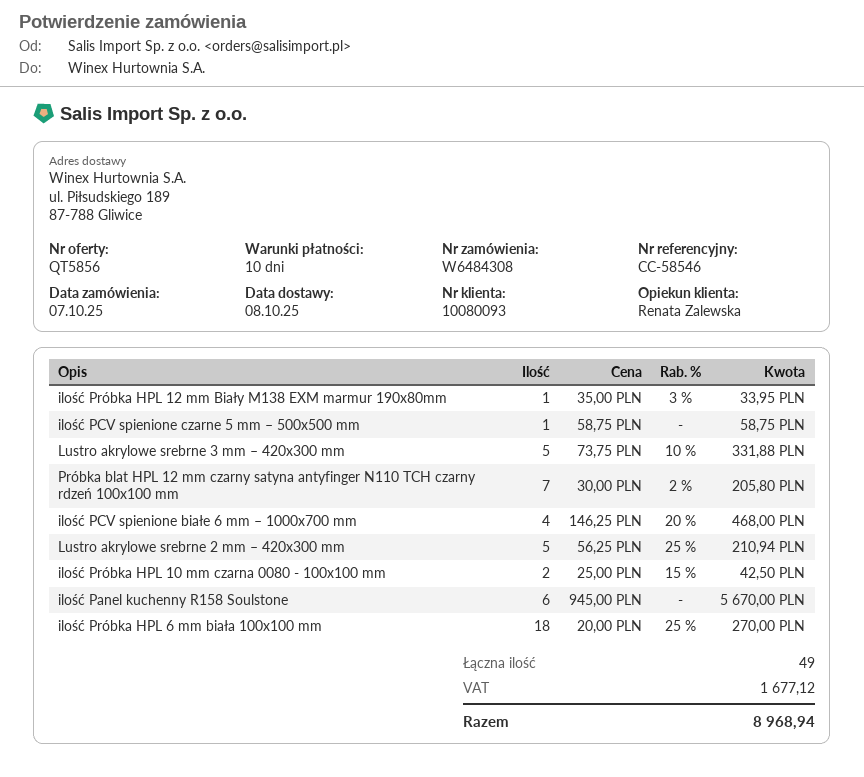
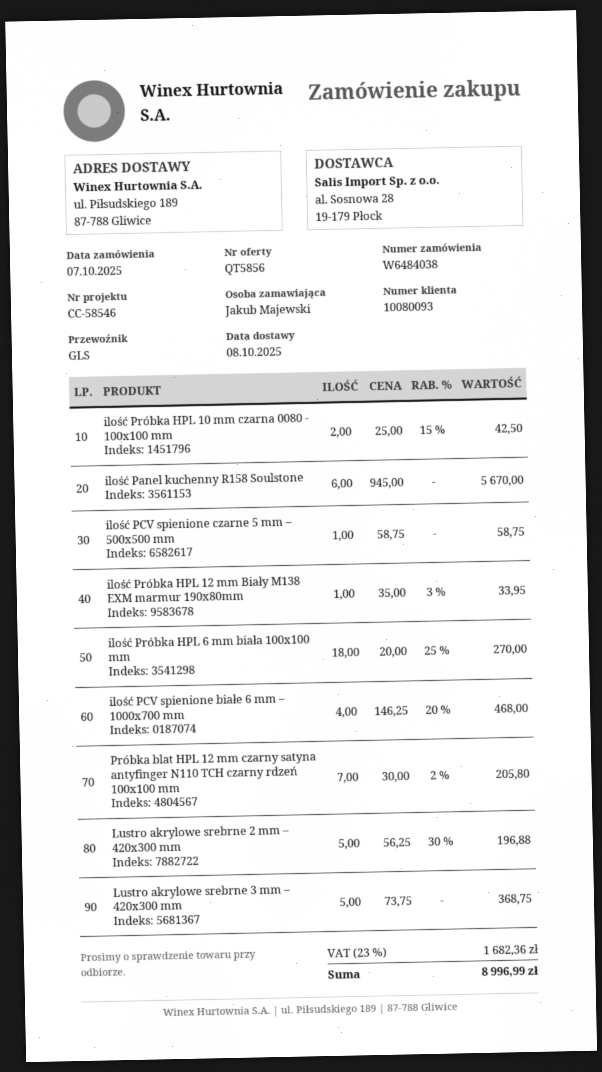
order number: W6484308 -> W6484038
Lustro akrylowe srebrne 3 mm – 420x300 mm: 5 x 73.75 - 10% = 331.88 -> 5 x 73.75 = 368.75
Lustro akrylowe srebrne 2 mm – 420x300 mm: 5 x 56.25 - 25% = 210.94 -> 5 x 56.25 - 30% = 196.88
tax: 1677.12 -> 1682.36
total: 8968.94 -> 8996.99

